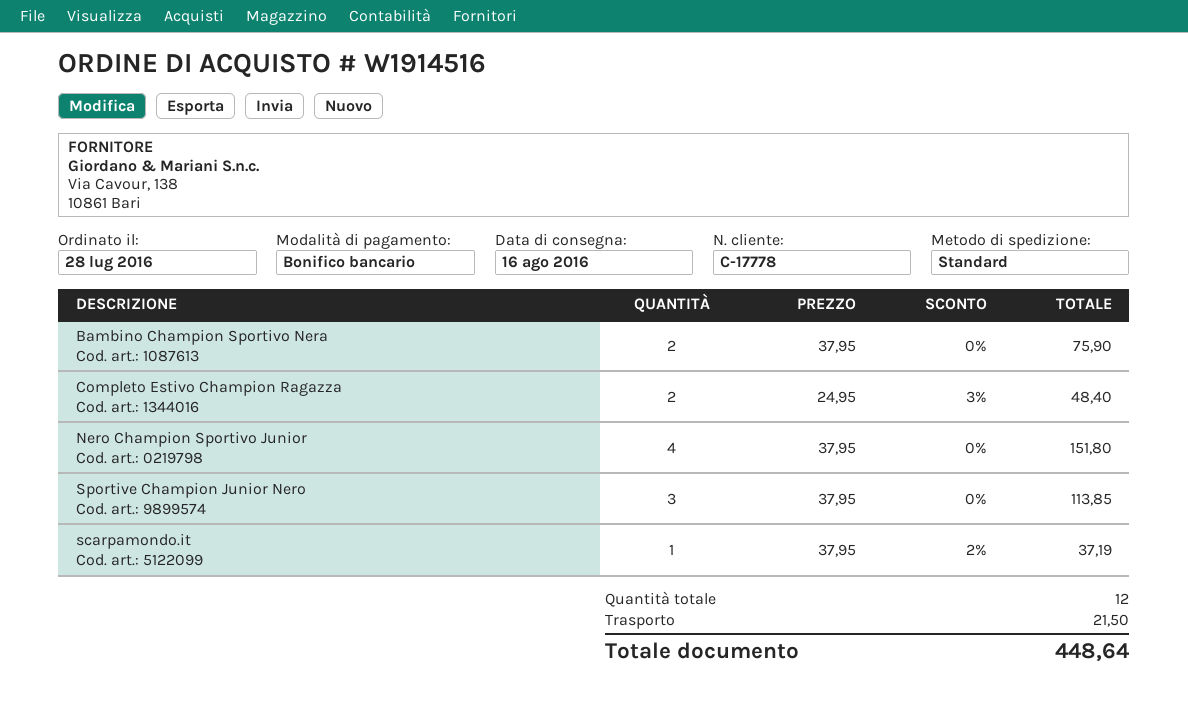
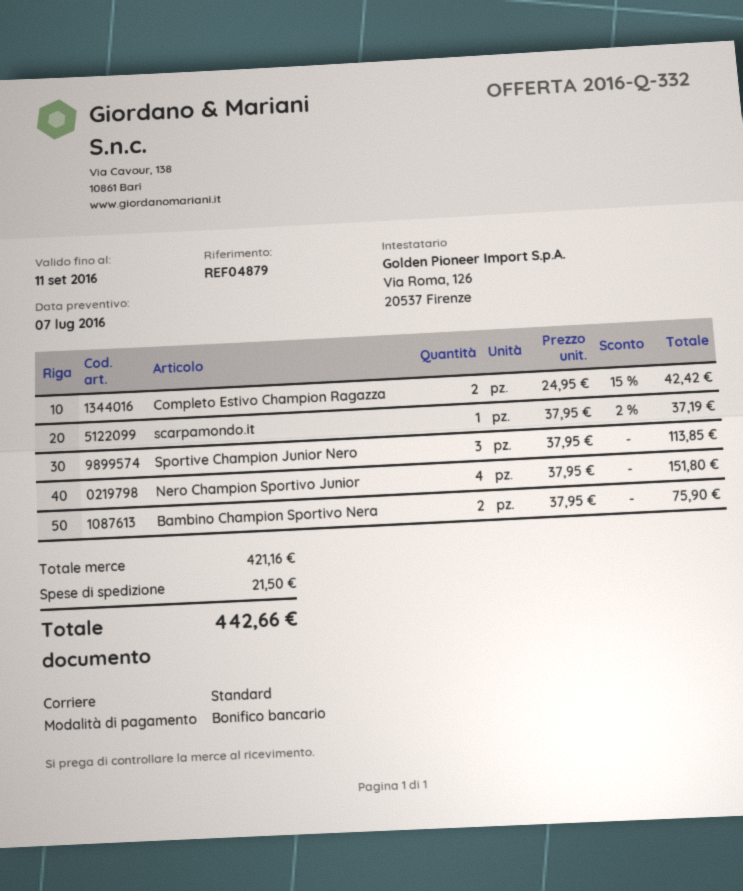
Completo Estivo Champion Ragazza: 2 x 24.95 - 3% = 48.40 -> 2 x 24.95 - 15% = 42.42
total: 448.64 -> 442.66

